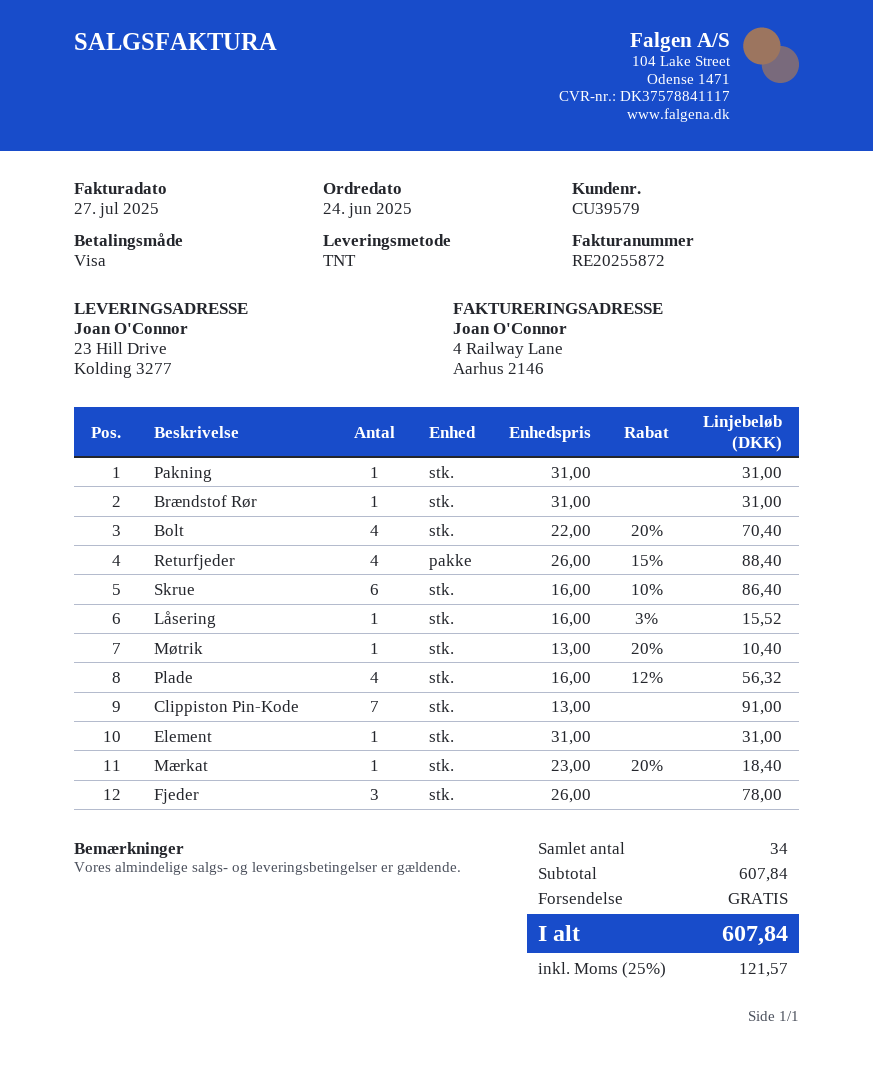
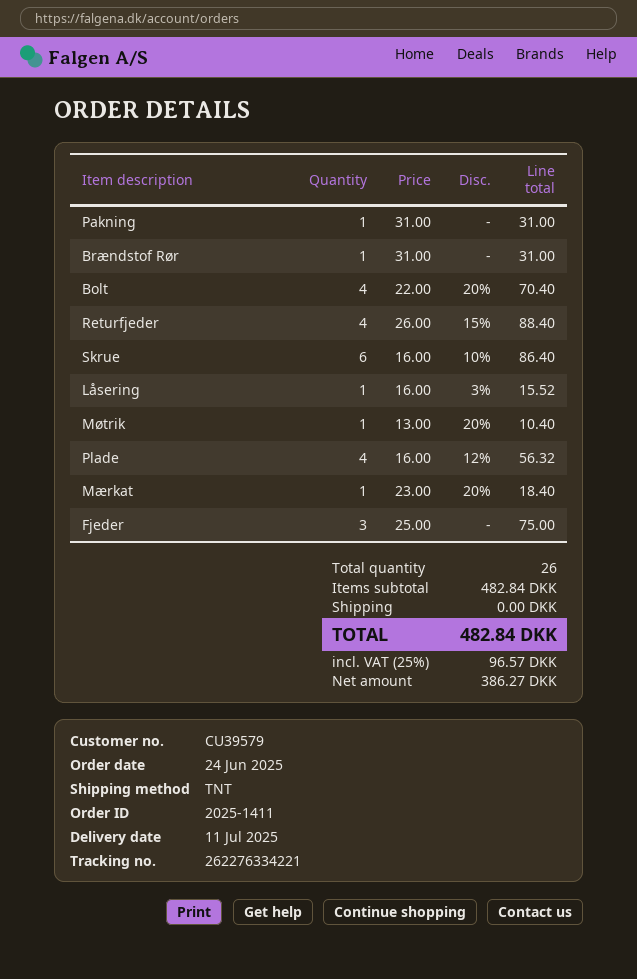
Clippiston Pin-Kode: 7 x 13.00 = 91.00 -> none
Element: 1 x 31.00 = 31.00 -> none
Fjeder: 3 x 26.00 = 78.00 -> 3 x 25.00 = 75.00
total quantity: 34 -> 26
subtotal: 607.84 -> 482.84
tax: 25% = 121.57 -> 25% = 96.57
total: 607.84 -> 482.84

